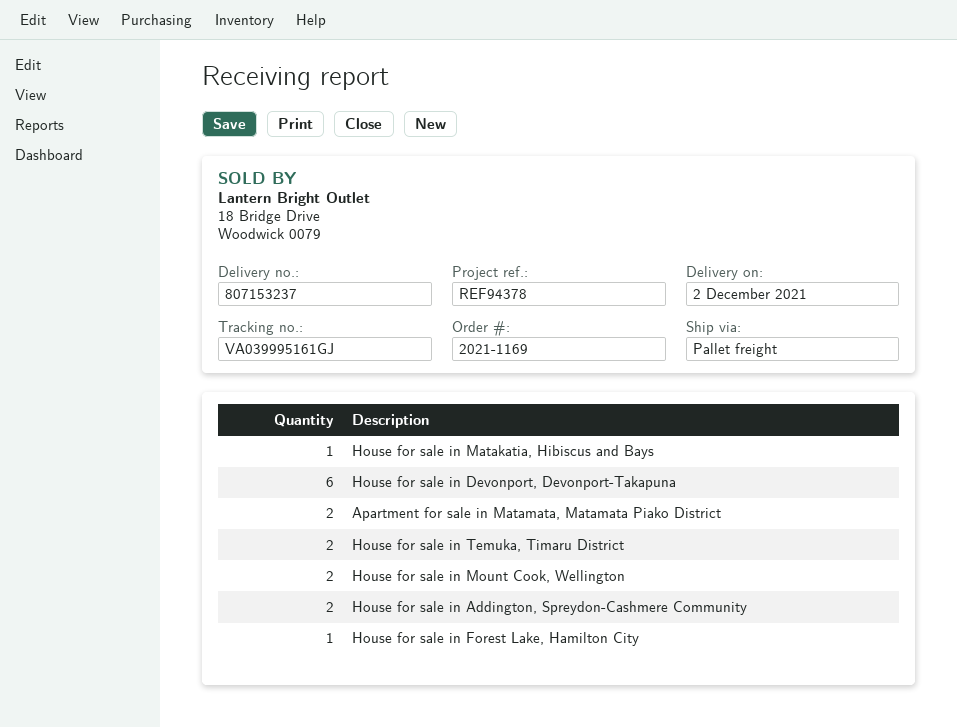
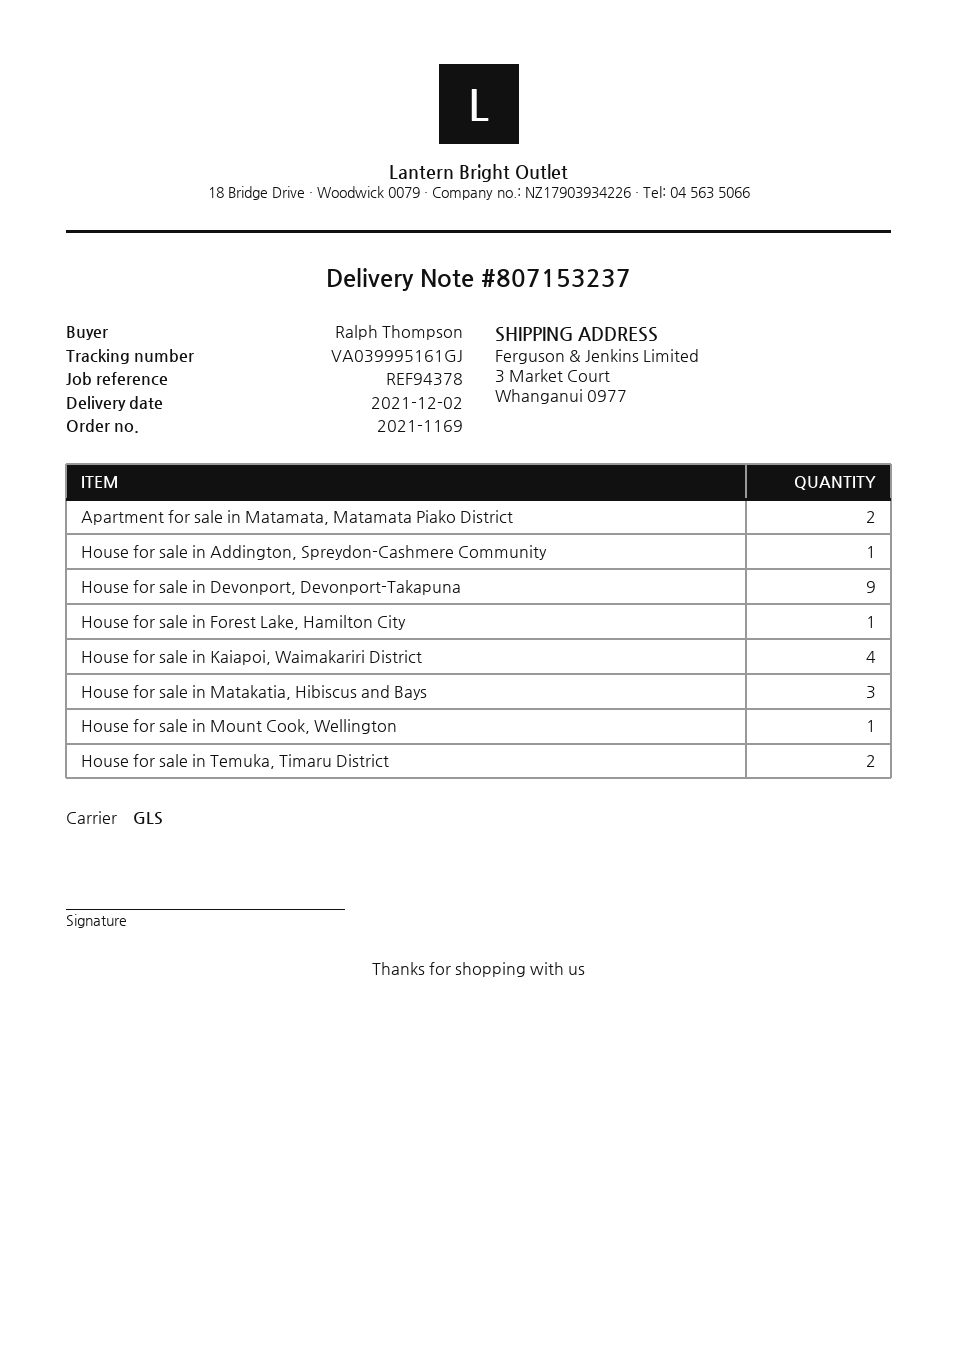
shipping method: pallet freight -> GLS
House for sale in Matakatia, Hibiscus and Bays: 1 -> 3
House for sale in Devonport, Devonport-Takapuna: 6 -> 9
House for sale in Mount Cook, Wellington: 2 -> 1
House for sale in Addington, Spreydon-Cashmere Community: 2 -> 1
House for sale in Kaiapoi, Waimakariri District: none -> 4

